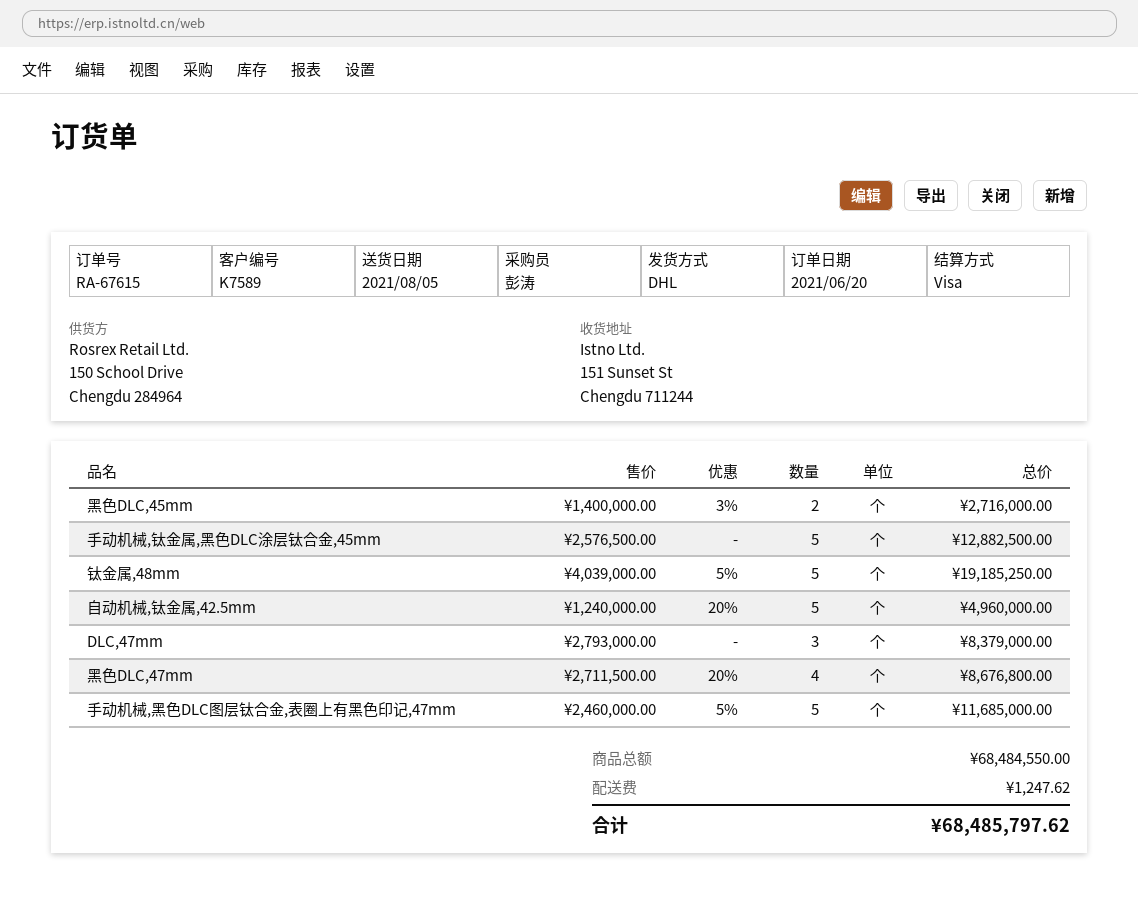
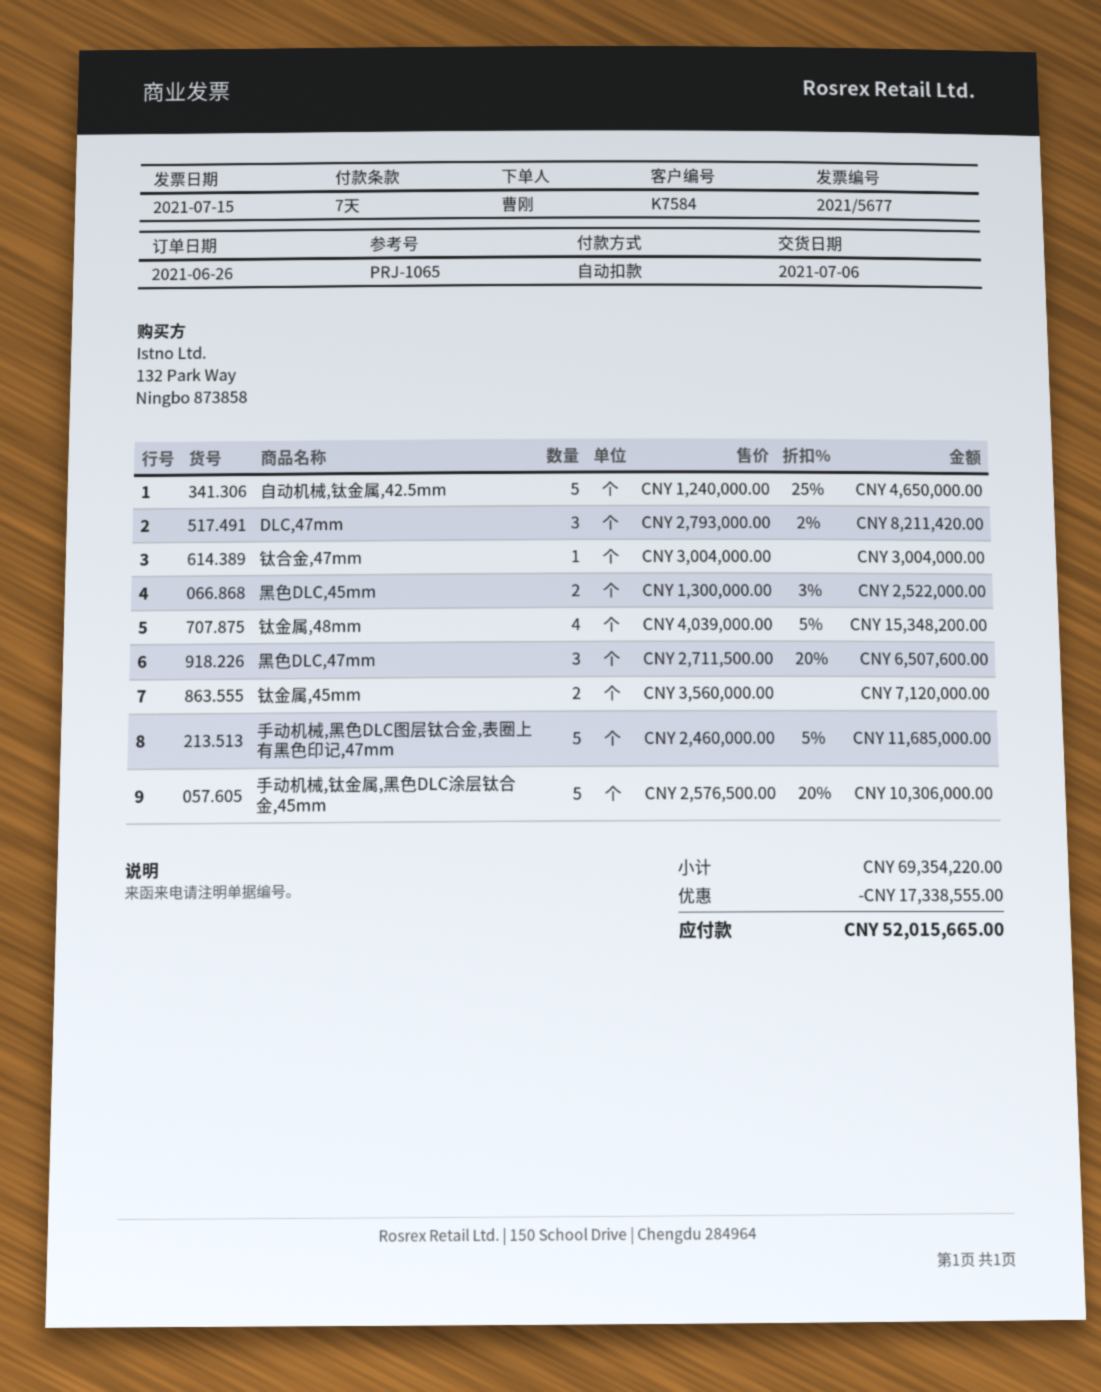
order date: 2021-06-20 -> 2021-06-26
delivery date: 2021-08-05 -> 2021-07-06
customer number: K7589 -> K7584
ordered by: 彭涛 -> 曹刚
payment method: Visa -> direct debit
黑色DLC,45mm: 2 x 1400000.00 - 3% = 2716000.00 -> 2 x 1300000.00 - 3% = 2522000.00
手动机械,钛金属,黑色DLC涂层钛合金,45mm: 5 x 2576500.00 = 12882500.00 -> 5 x 2576500.00 - 20% = 10306000.00
钛金属,48mm: 5 x 4039000.00 - 5% = 19185250.00 -> 4 x 4039000.00 - 5% = 15348200.00
自动机械,钛金属,42.5mm: 5 x 1240000.00 - 20% = 4960000.00 -> 5 x 1240000.00 - 25% = 4650000.00
DLC,47mm: 3 x 2793000.00 = 8379000.00 -> 3 x 2793000.00 - 2% = 8211420.00
黑色DLC,47mm: 4 x 2711500.00 - 20% = 8676800.00 -> 3 x 2711500.00 - 20% = 6507600.00
钛合金,47mm: none -> 1 x 3004000.00 = 3004000.00
钛金属,45mm: none -> 2 x 3560000.00 = 7120000.00
subtotal: 68484550.00 -> 69354220.00
discount: none -> 17338555.00
shipping: 1247.62 -> none
total: 68485797.62 -> 52015665.00

